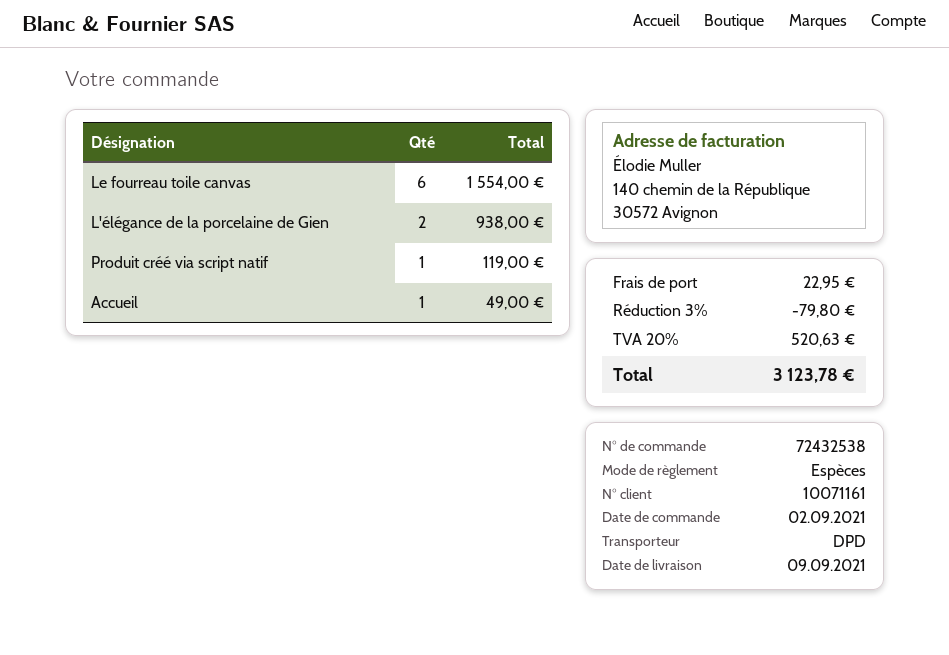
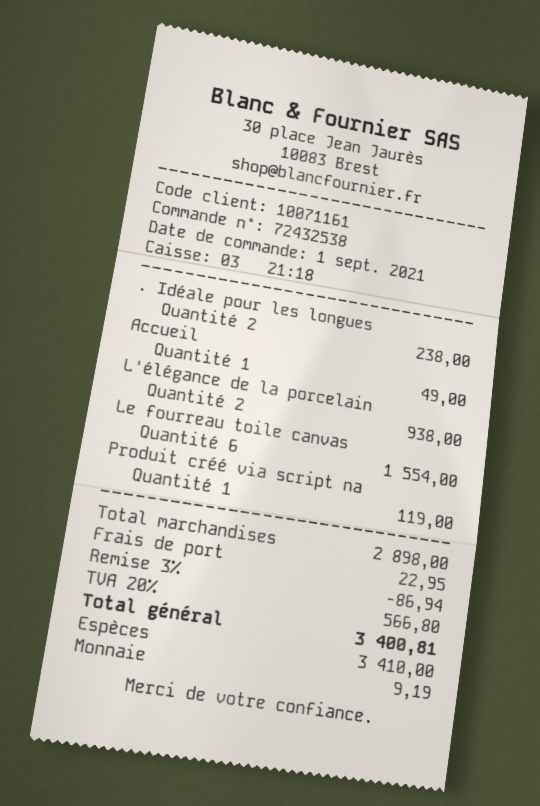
order date: 2021-09-02 -> 2021-09-01
. Idéale pour les longues: none -> 2 for 238.00
discount: 3% = 79.80 -> 3% = 86.94
tax: 20% = 520.63 -> 20% = 566.80
total: 3123.78 -> 3400.81

